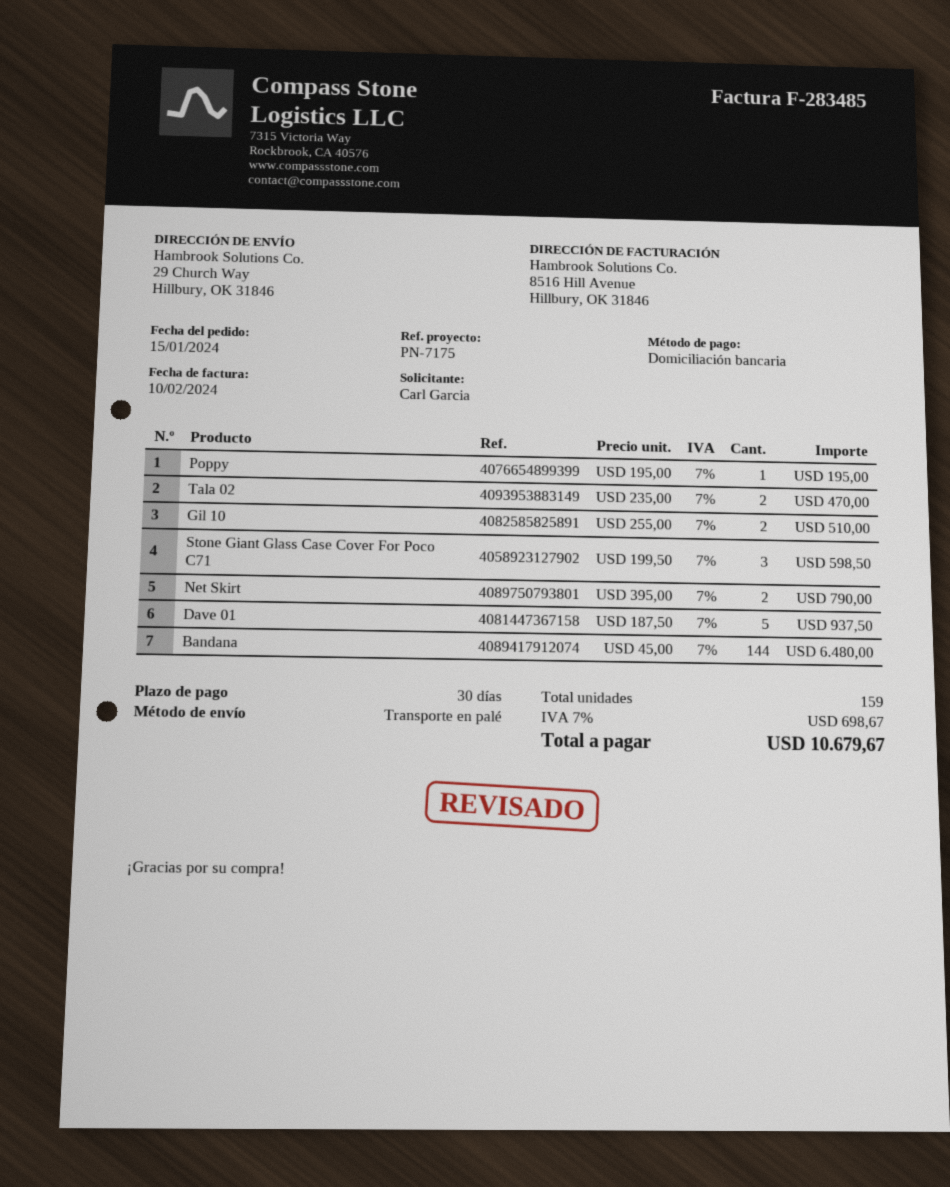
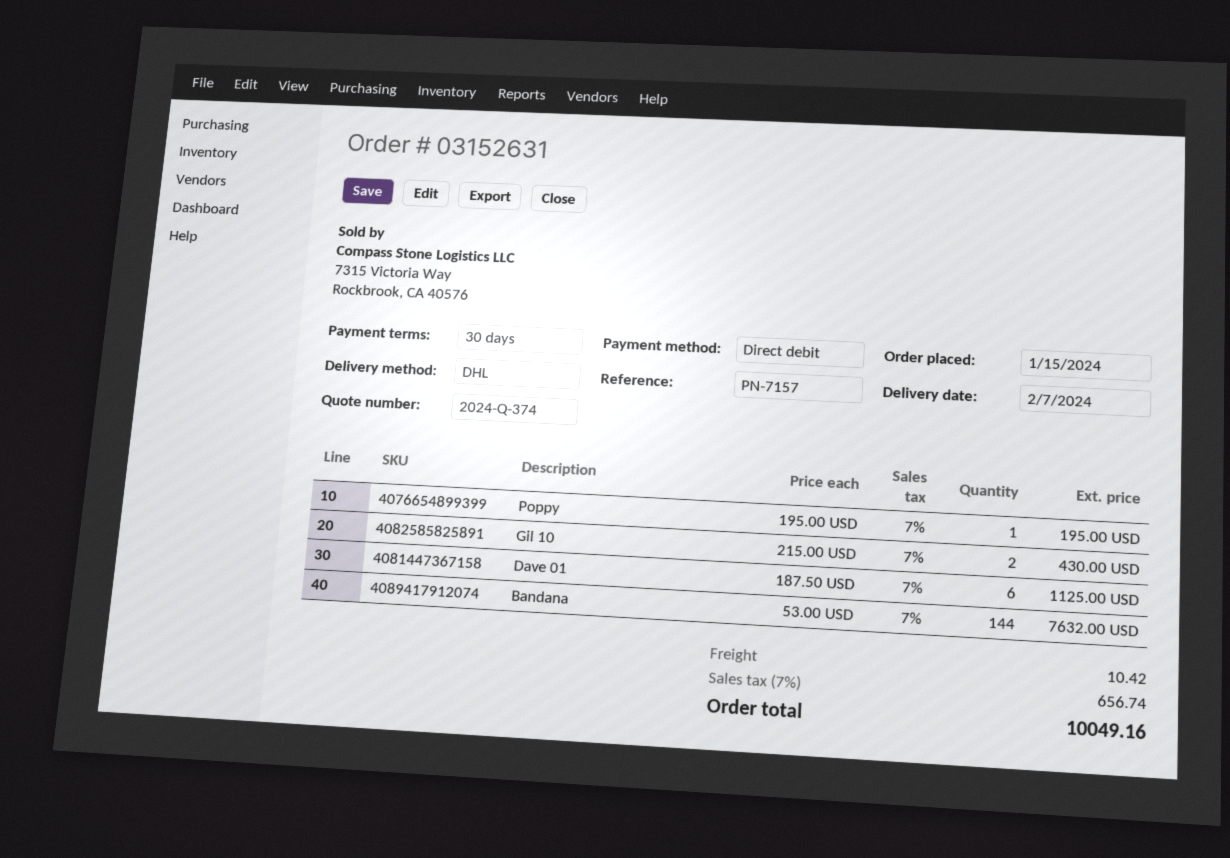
reference: PN-7175 -> PN-7157
shipping method: pallet freight -> DHL
Tala 02: 2 x 235.00 = 470.00 -> none
Gil 10: 2 x 255.00 = 510.00 -> 2 x 215.00 = 430.00
Stone Giant Glass Case Cover For Poco C71: 3 x 199.50 = 598.50 -> none
Net Skirt: 2 x 395.00 = 790.00 -> none
Dave 01: 5 x 187.50 = 937.50 -> 6 x 187.50 = 1125.00
Bandana: 144 x 45.00 = 6480.00 -> 144 x 53.00 = 7632.00
shipping: none -> 10.42
tax: 7% = 698.67 -> 7% = 656.74
total: 10679.67 -> 10049.16

